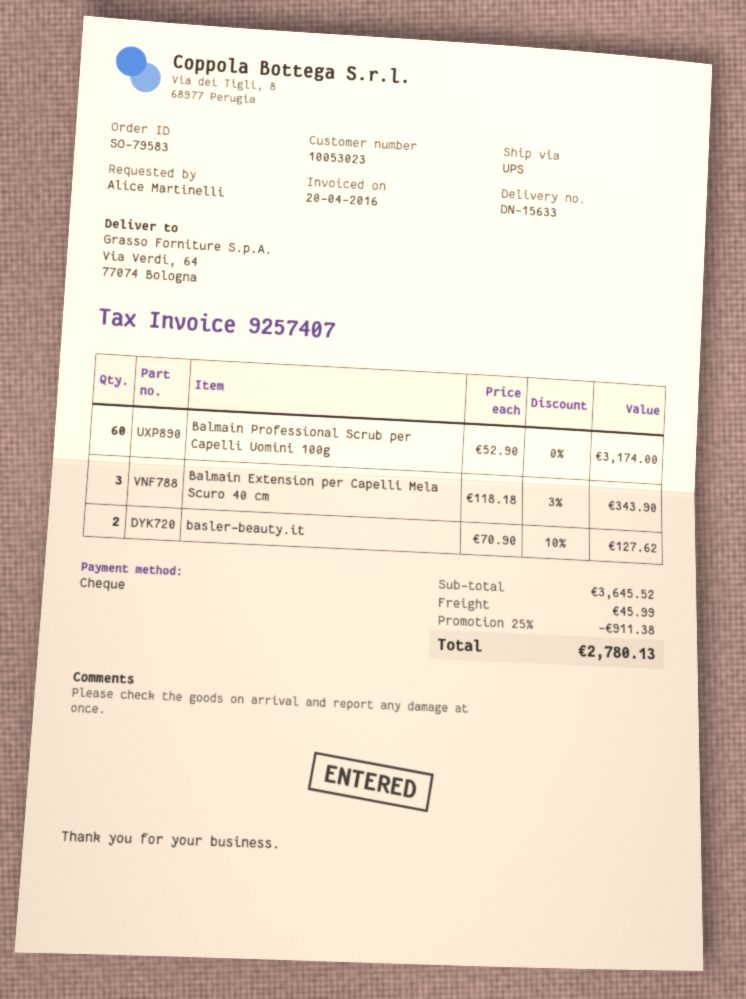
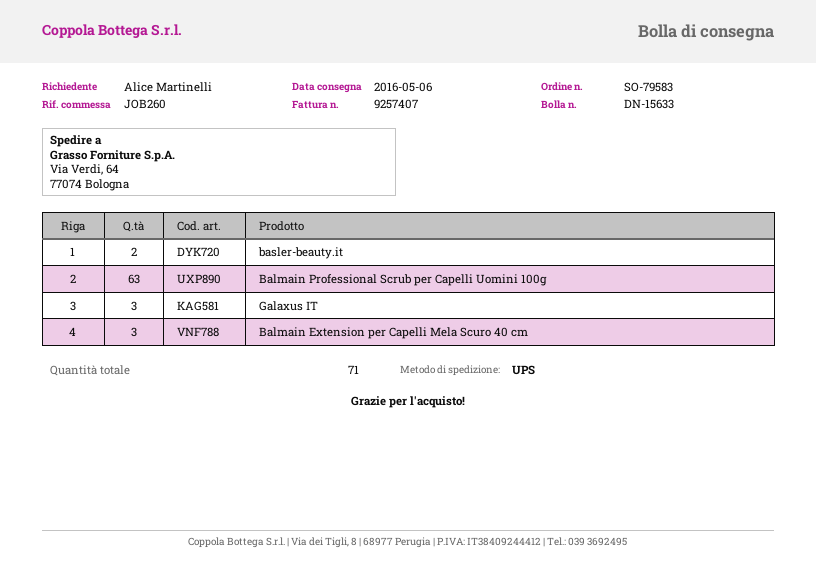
Balmain Professional Scrub per Capelli Uomini 100g: 60 -> 63
Galaxus IT: none -> 3

